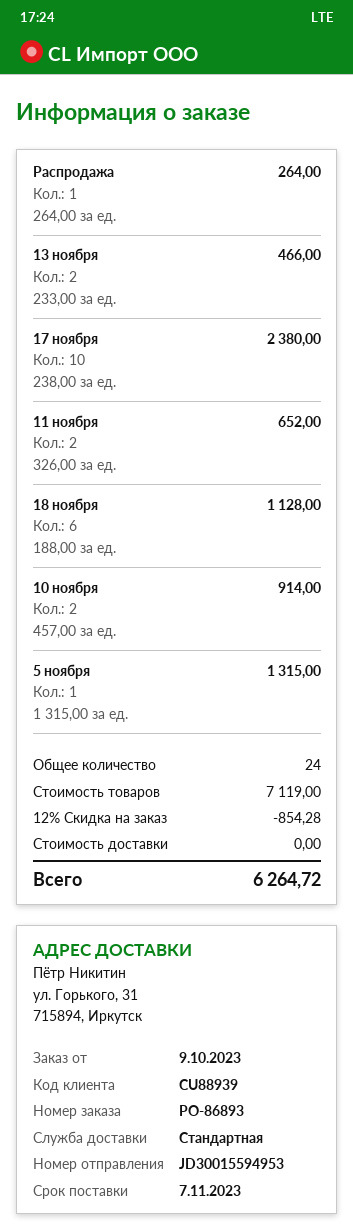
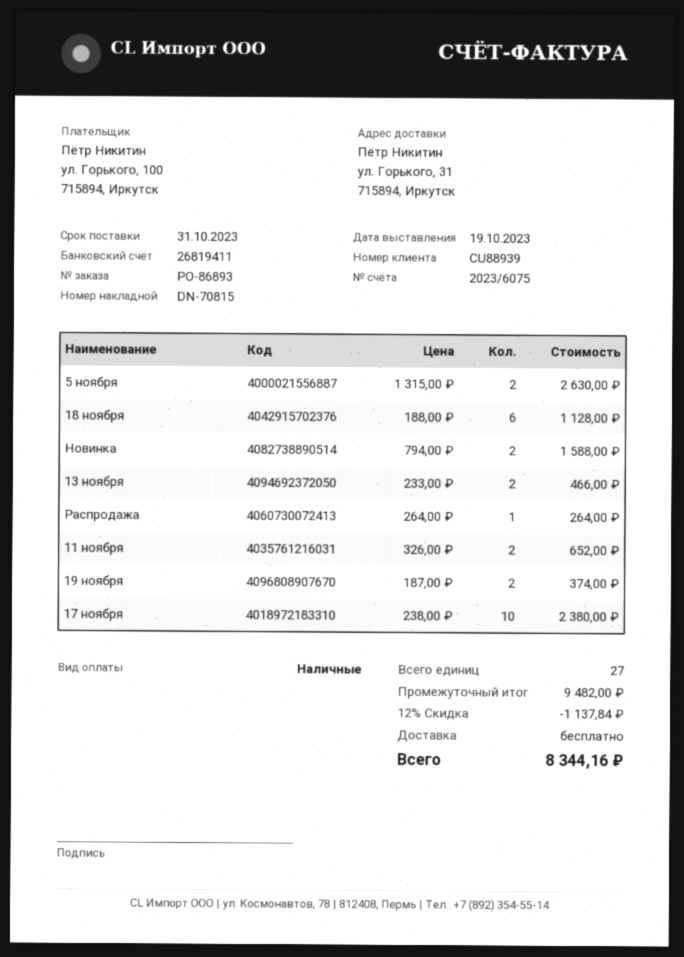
delivery date: 2023-11-07 -> 2023-10-31
10 ноября: 2 x 457.00 = 914.00 -> none
5 ноября: 1 x 1315.00 = 1315.00 -> 2 x 1315.00 = 2630.00
Новинка: none -> 2 x 794.00 = 1588.00
19 ноября: none -> 2 x 187.00 = 374.00
total quantity: 24 -> 27
subtotal: 7119.00 -> 9482.00
discount: 12% = 854.28 -> 12% = 1137.84
total: 6264.72 -> 8344.16

